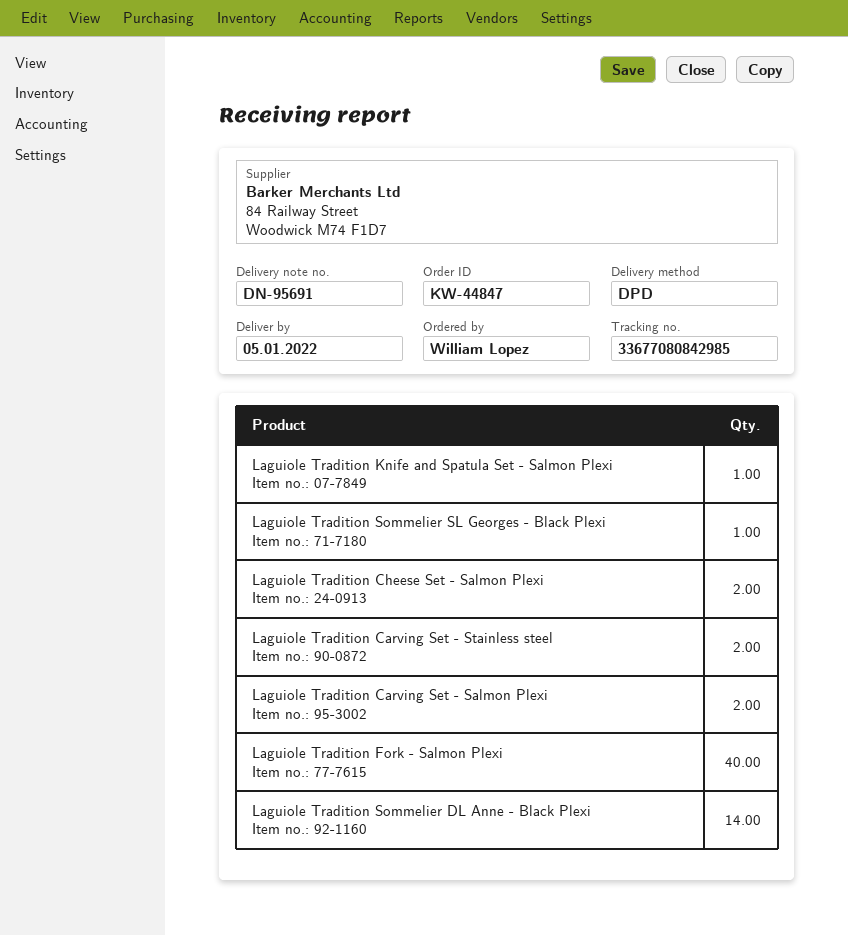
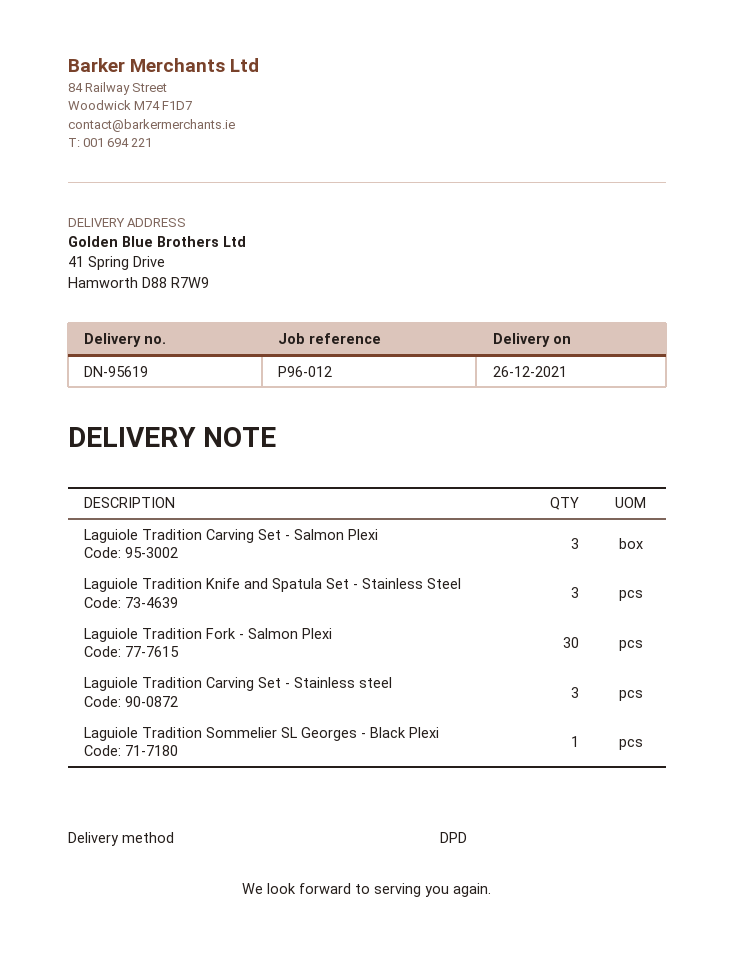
delivery note number: DN-95691 -> DN-95619
delivery date: 2022-01-05 -> 2021-12-26
Laguiole Tradition Knife and Spatula Set - Salmon Plexi: 1 -> none
Laguiole Tradition Cheese Set - Salmon Plexi: 2 -> none
Laguiole Tradition Carving Set - Stainless steel: 2 -> 3
Laguiole Tradition Carving Set - Salmon Plexi: 2 -> 3
Laguiole Tradition Fork - Salmon Plexi: 40 -> 30
Laguiole Tradition Sommelier DL Anne - Black Plexi: 14 -> none
Laguiole Tradition Knife and Spatula Set - Stainless Steel: none -> 3

